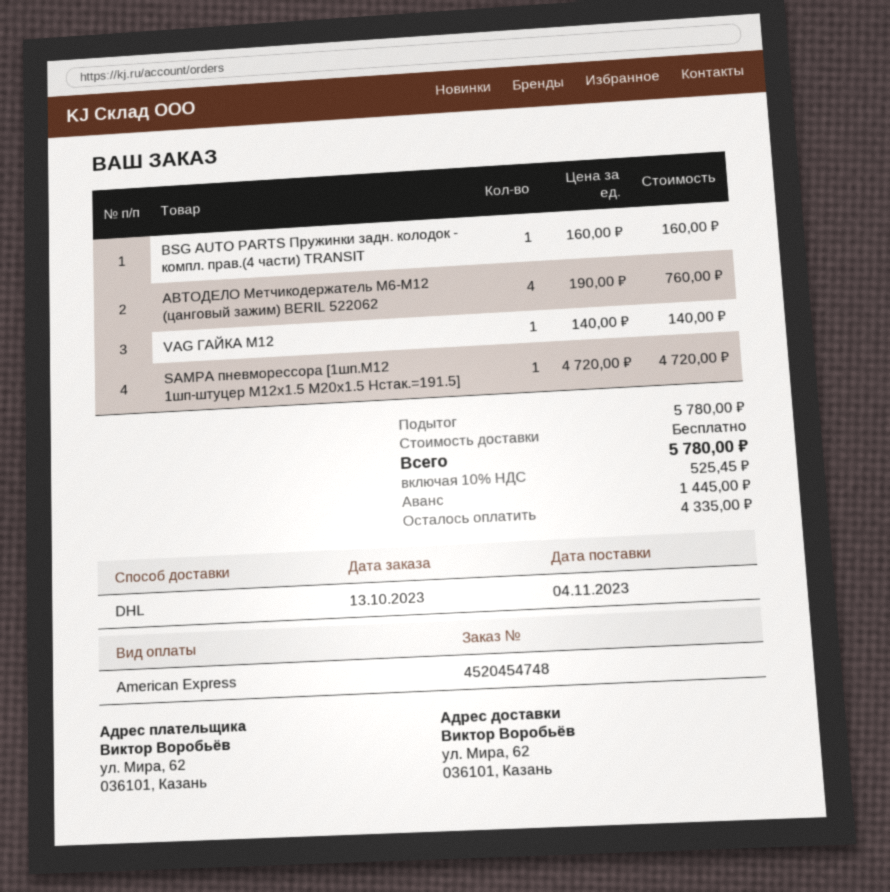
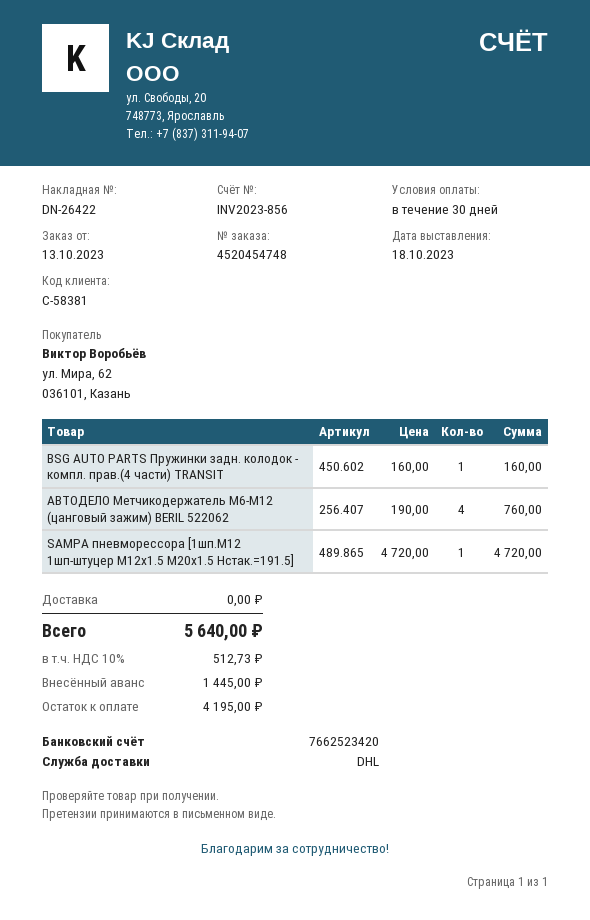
VAG ГАЙКА М12: 1 x 140.00 = 140.00 -> none
tax: 10% = 525.45 -> 10% = 512.73
total: 5780.00 -> 5640.00
balance: 4335.00 -> 4195.00

